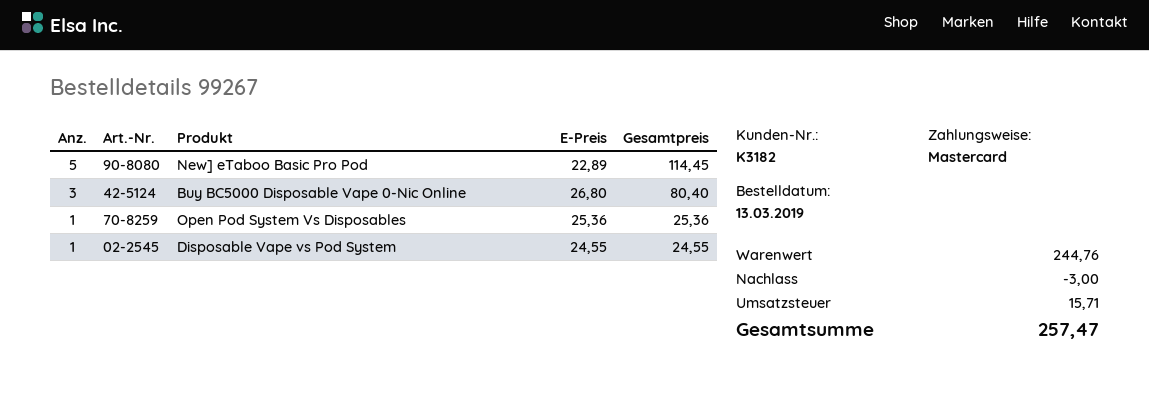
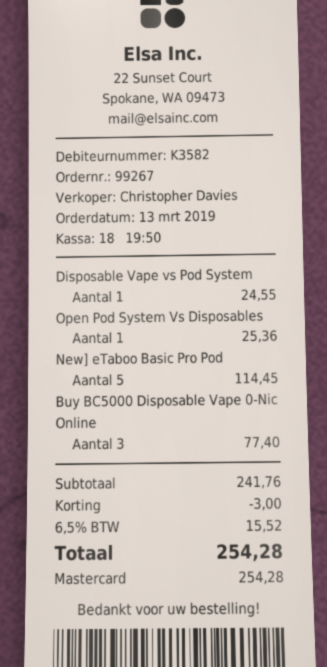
customer number: K3182 -> K3582
Buy BC5000 Disposable Vape 0-Nic Online: 3 for 80.40 -> 3 for 77.40
subtotal: 244.76 -> 241.76
tax: 15.71 -> 15.52
total: 257.47 -> 254.28

